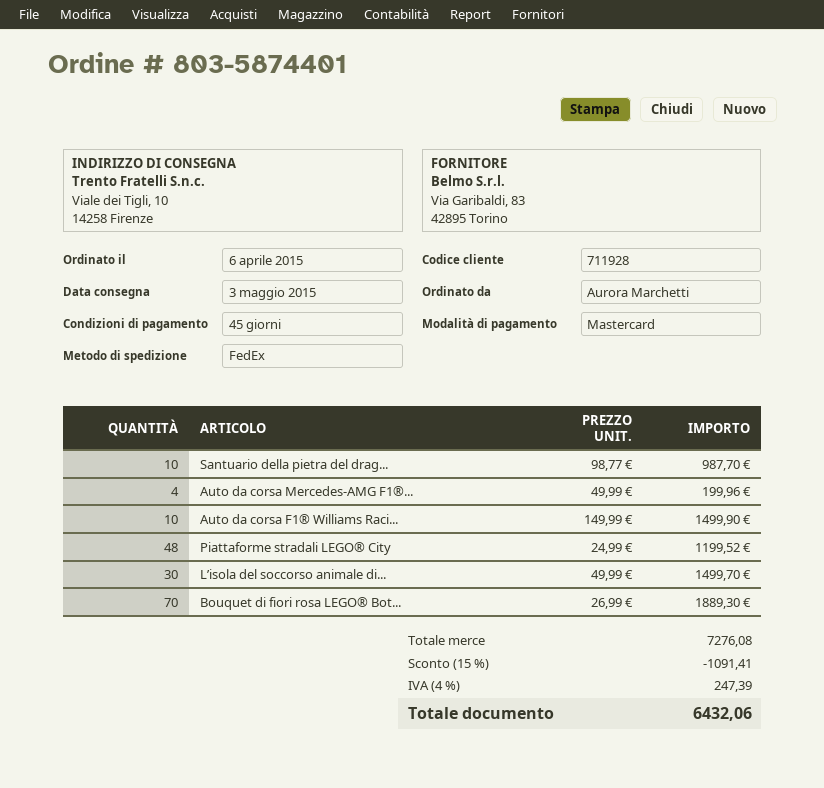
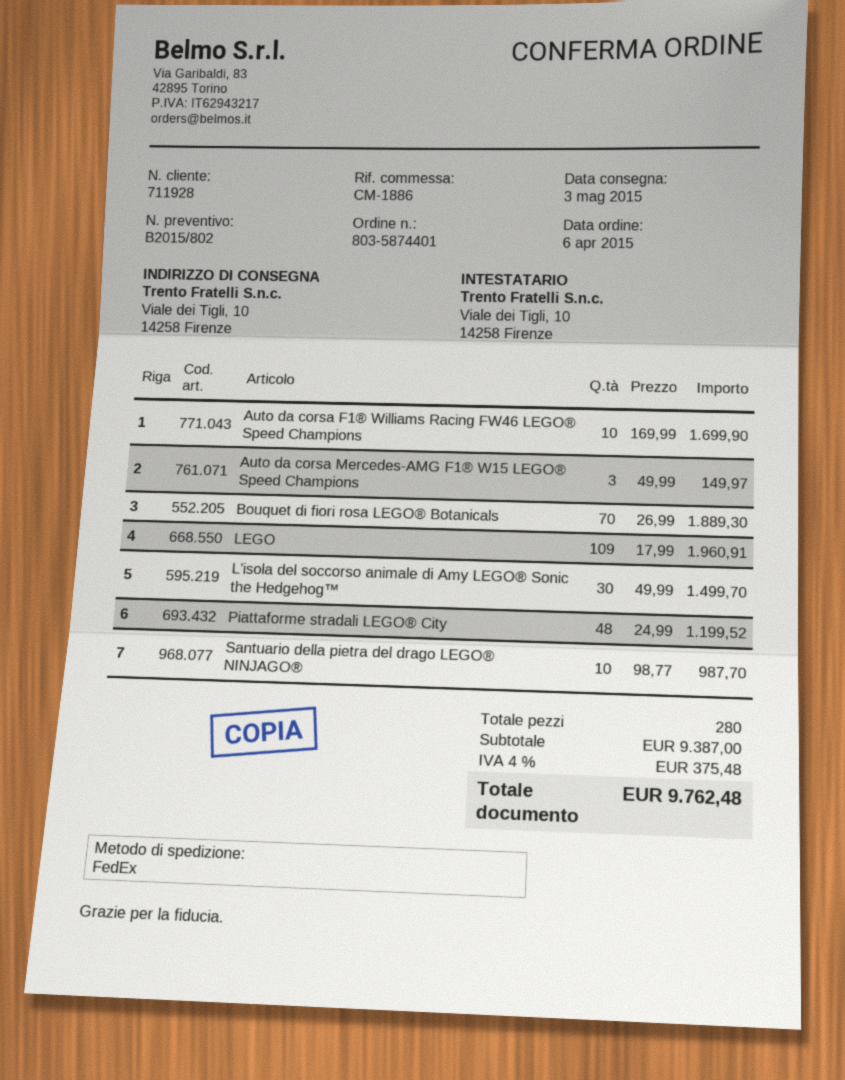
Auto da corsa Mercedes-AMG F1®...: 4 x 49.99 = 199.96 -> 3 x 49.99 = 149.97
Auto da corsa F1® Williams Raci...: 10 x 149.99 = 1499.90 -> 10 x 169.99 = 1699.90
LEGO: none -> 109 x 17.99 = 1960.91
subtotal: 7276.08 -> 9387.00
discount: 15% = 1091.41 -> none
tax: 4% = 247.39 -> 4% = 375.48
total: 6432.06 -> 9762.48

